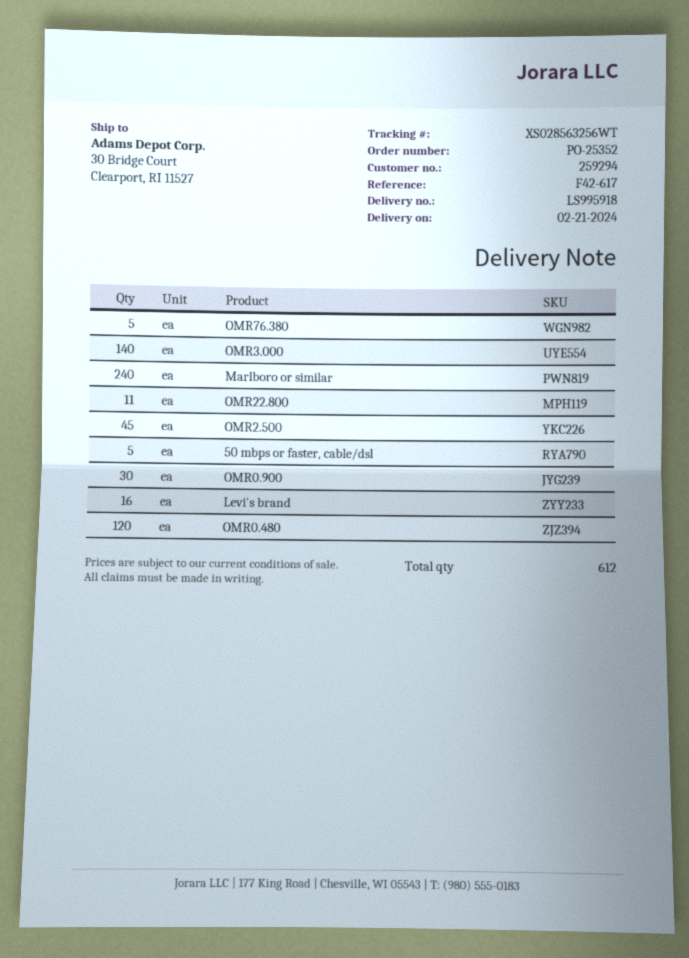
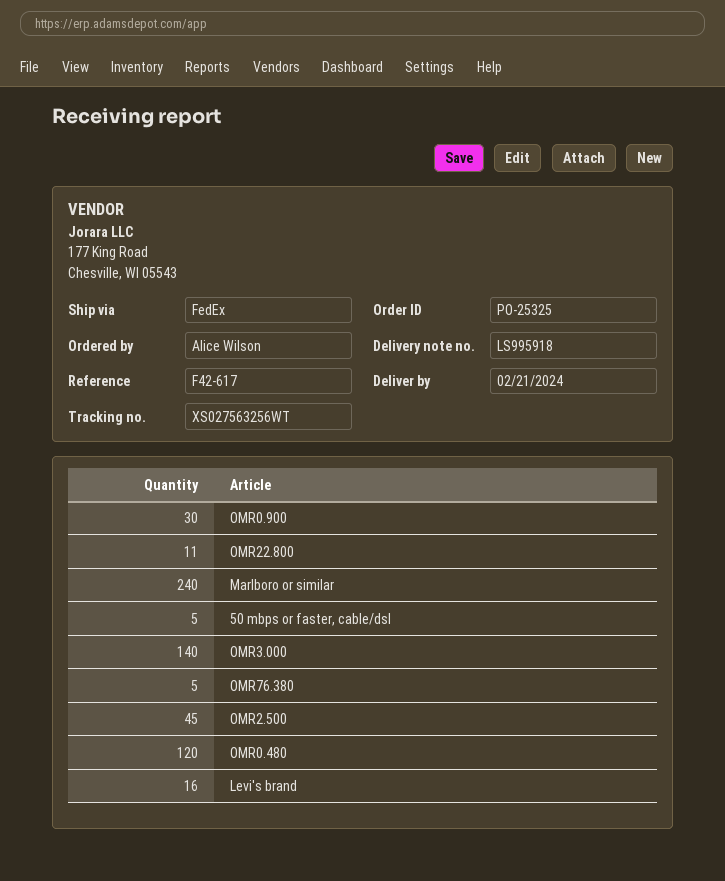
order number: PO-25352 -> PO-25325
tracking number: XS028563256WT -> XS027563256WT

